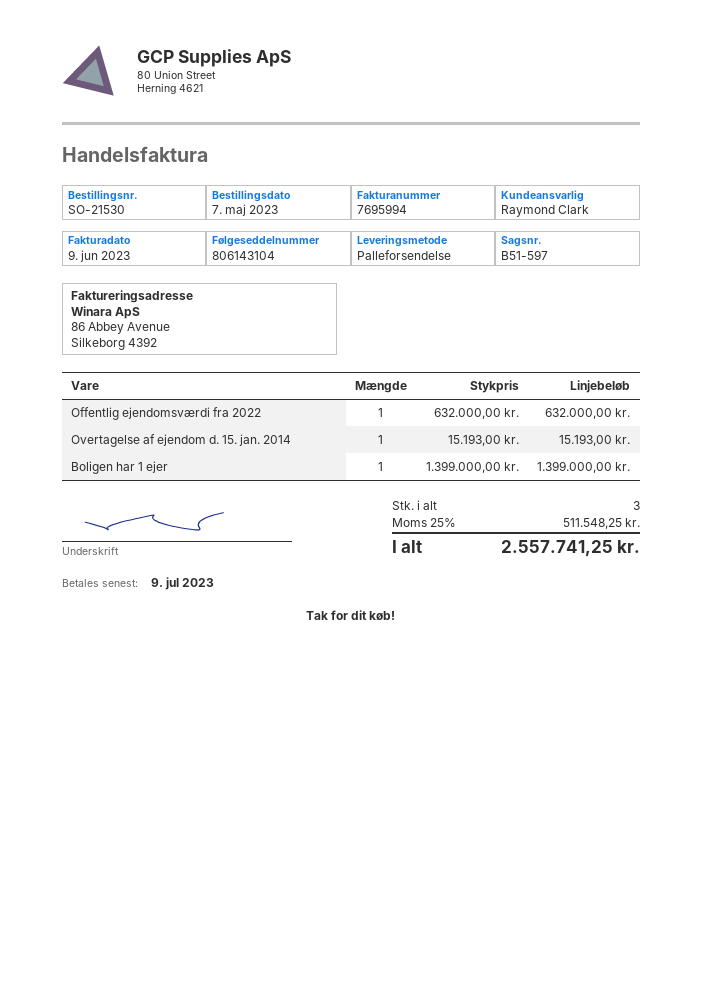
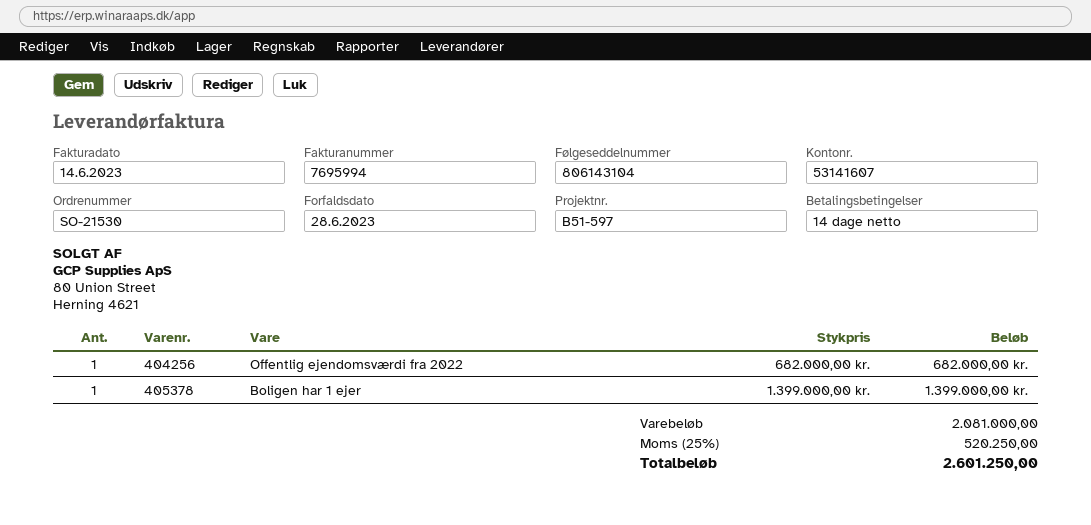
invoice date: 2023-06-09 -> 2023-06-14
due date: 2023-07-09 -> 2023-06-28
Offentlig ejendomsværdi fra 2022: 1 x 632000.00 = 632000.00 -> 1 x 682000.00 = 682000.00
Overtagelse af ejendom d. 15. jan. 2014: 1 x 15193.00 = 15193.00 -> none
tax: 25% = 511548.25 -> 25% = 520250.00
total: 2557741.25 -> 2601250.00

